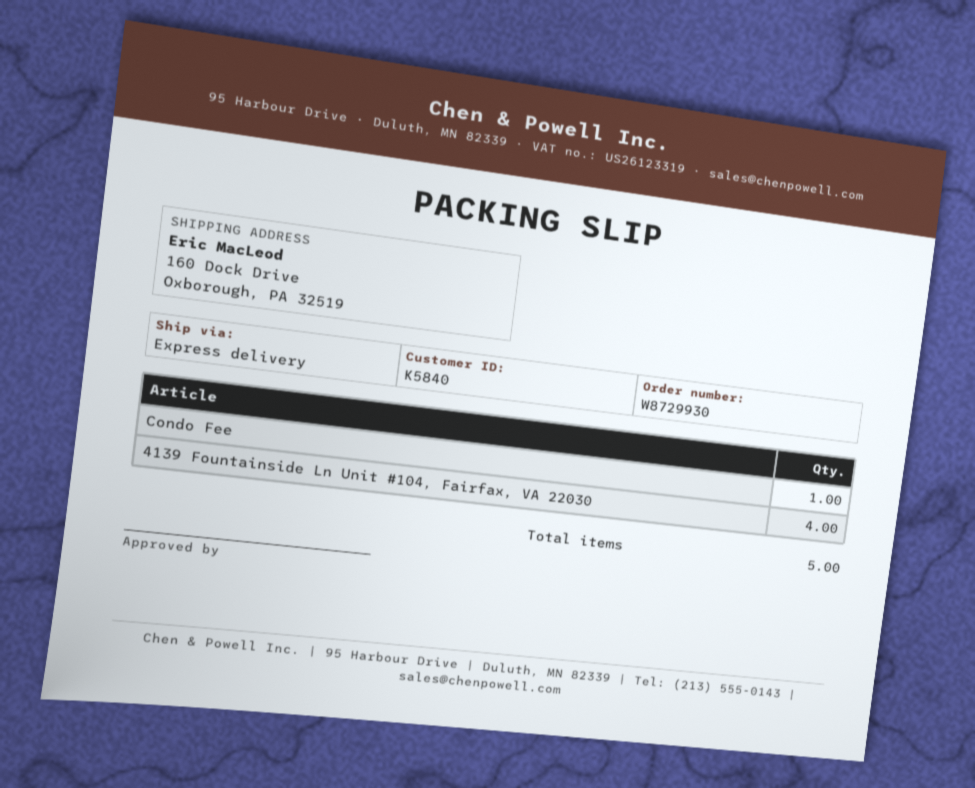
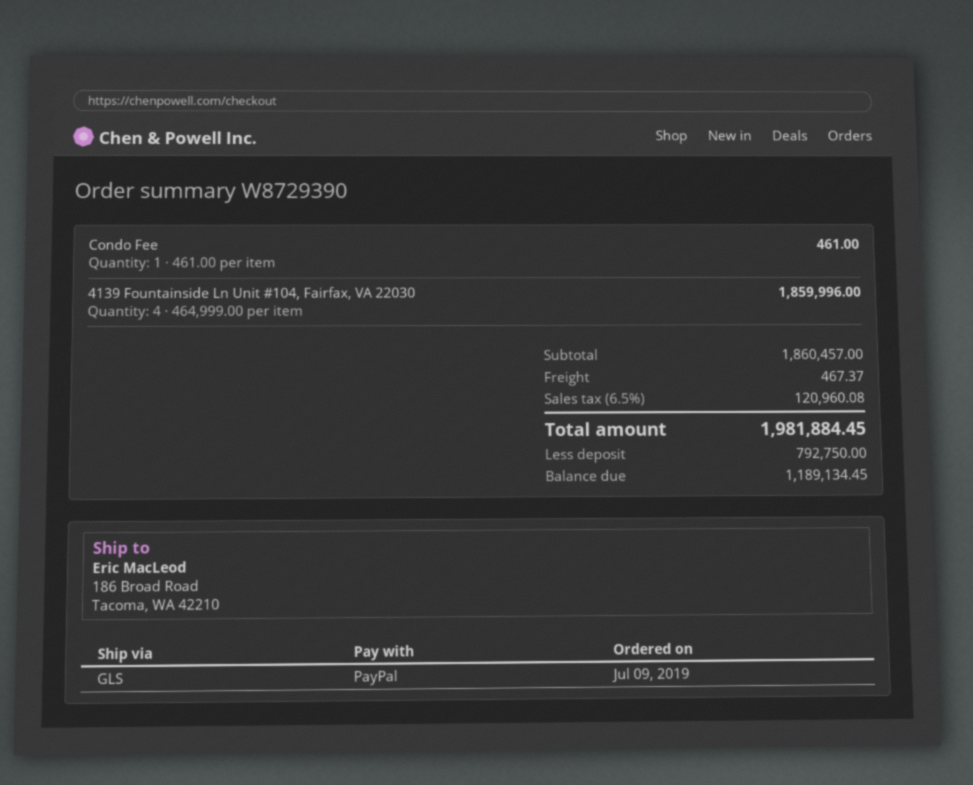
order number: W8729930 -> W8729390
shipping method: express -> GLS
ship to: 160 Dock Drive, Oxborough, PA 32519 -> 186 Broad Road, Tacoma, WA 42210

